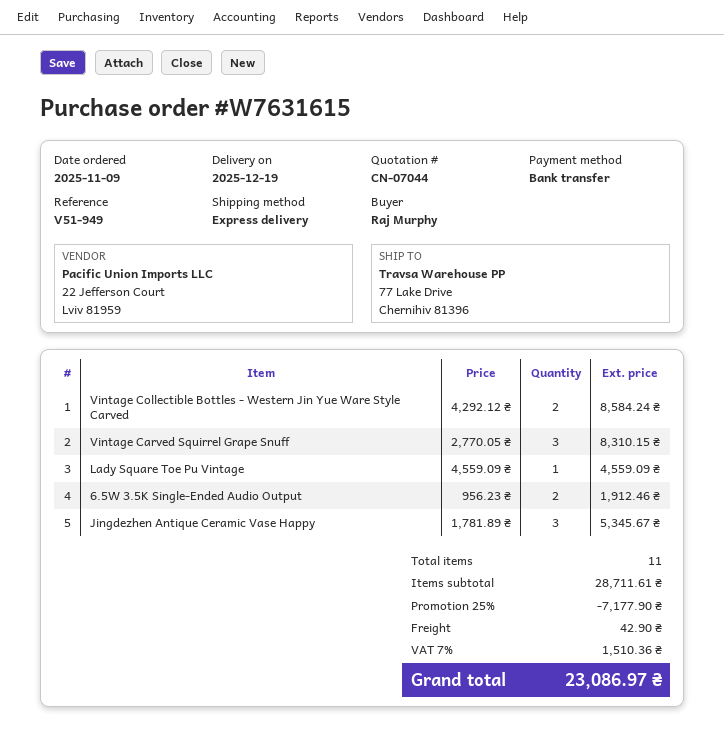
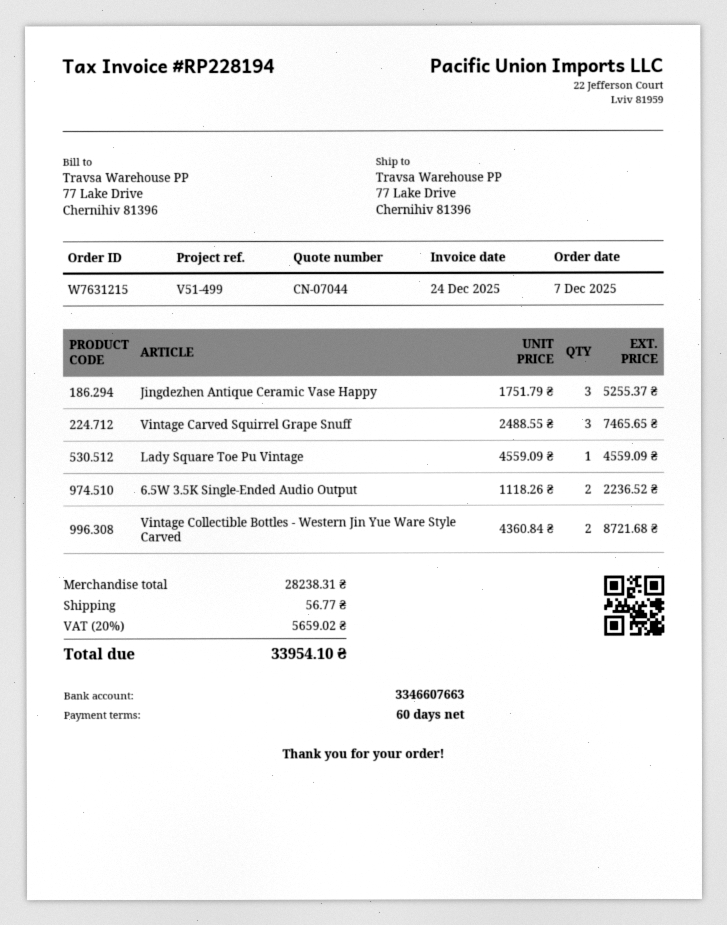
order number: W7631615 -> W7631215
order date: 2025-11-09 -> 2025-12-07
reference: V51-949 -> V51-499
Vintage Collectible Bottles - Western Jin Yue Ware Style Carved: 2 x 4292.12 = 8584.24 -> 2 x 4360.84 = 8721.68
Vintage Carved Squirrel Grape Snuff: 3 x 2770.05 = 8310.15 -> 3 x 2488.55 = 7465.65
6.5W 3.5K Single-Ended Audio Output: 2 x 956.23 = 1912.46 -> 2 x 1118.26 = 2236.52
Jingdezhen Antique Ceramic Vase Happy: 3 x 1781.89 = 5345.67 -> 3 x 1751.79 = 5255.37
subtotal: 28711.61 -> 28238.31
discount: 25% = 7177.90 -> none
shipping: 42.90 -> 56.77
tax: 7% = 1510.36 -> 20% = 5659.02
total: 23086.97 -> 33954.10

